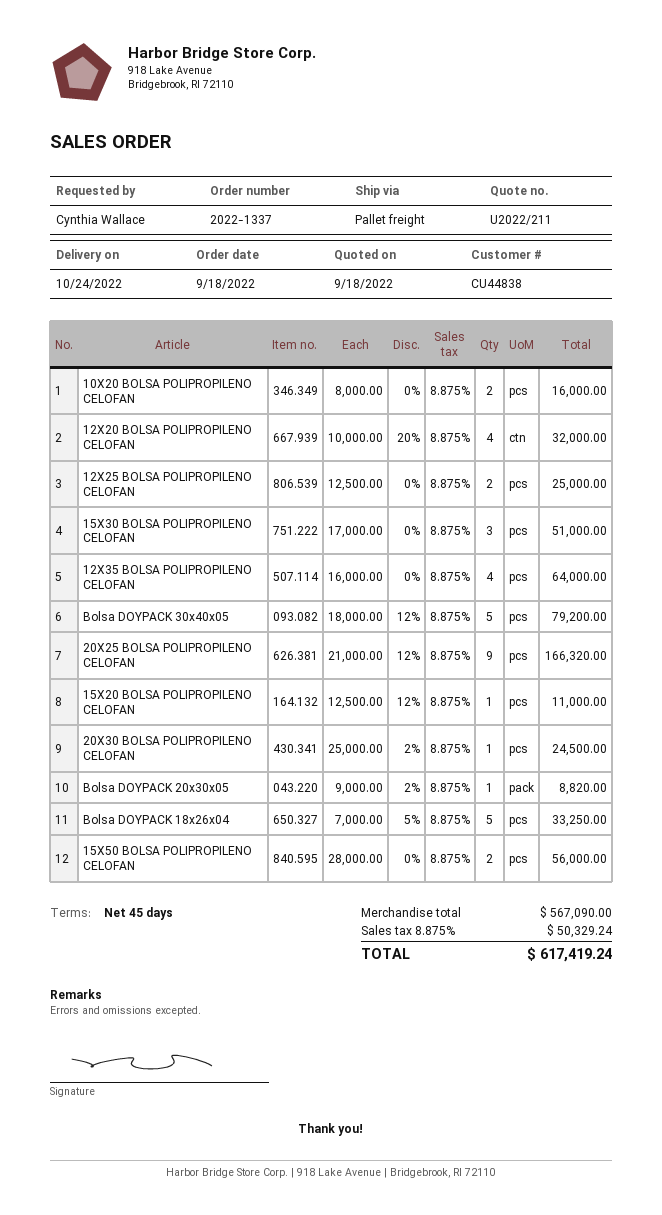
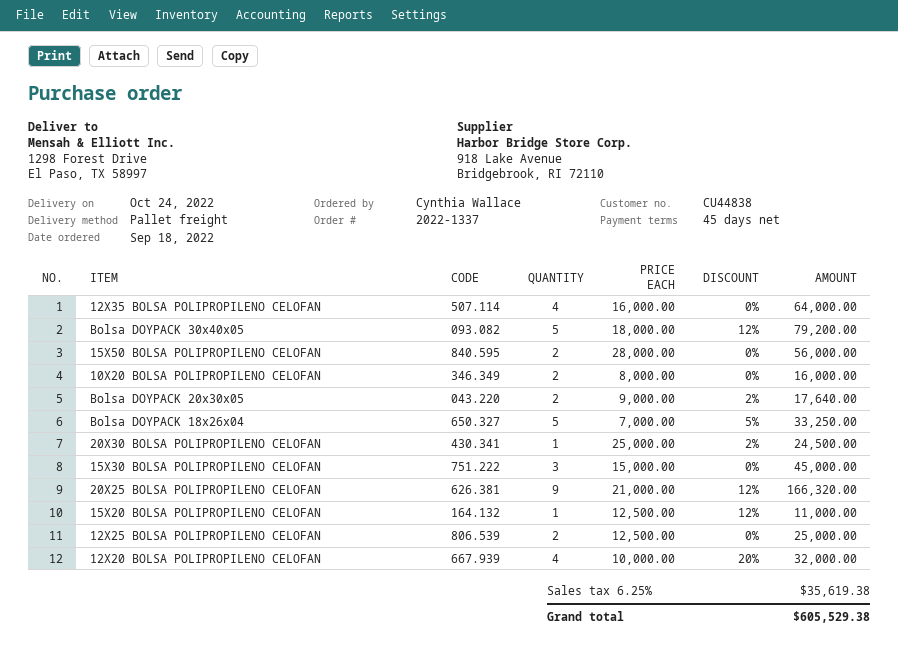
15X30 BOLSA POLIPROPILENO CELOFAN: 3 x 17000.00 = 51000.00 -> 3 x 15000.00 = 45000.00
Bolsa DOYPACK 20x30x05: 1 x 9000.00 - 2% = 8820.00 -> 2 x 9000.00 - 2% = 17640.00
tax: 8.875% = 50329.24 -> 6.25% = 35619.38
total: 617419.24 -> 605529.38

